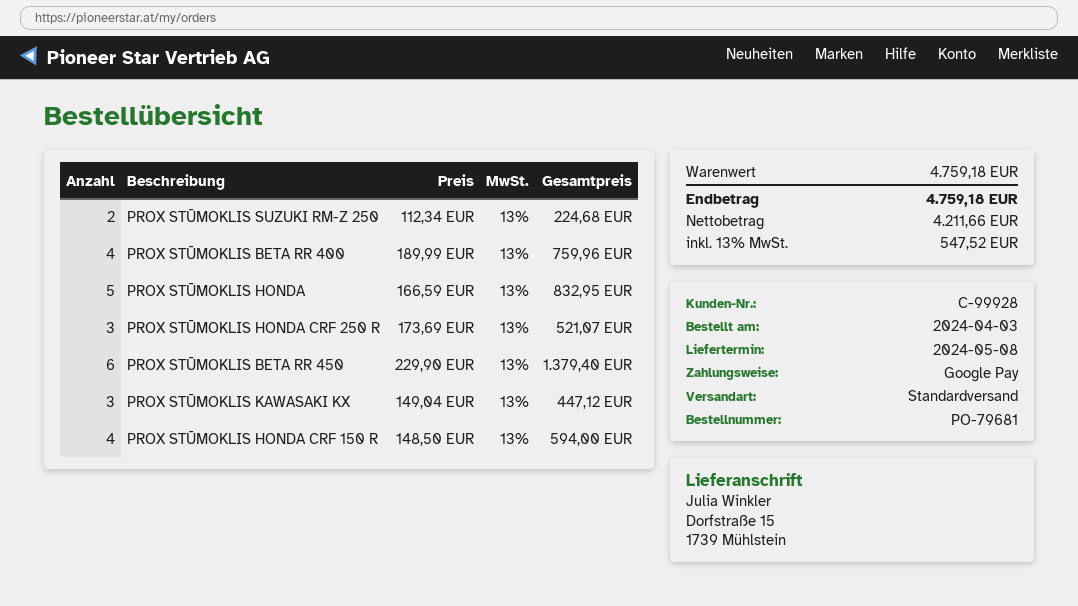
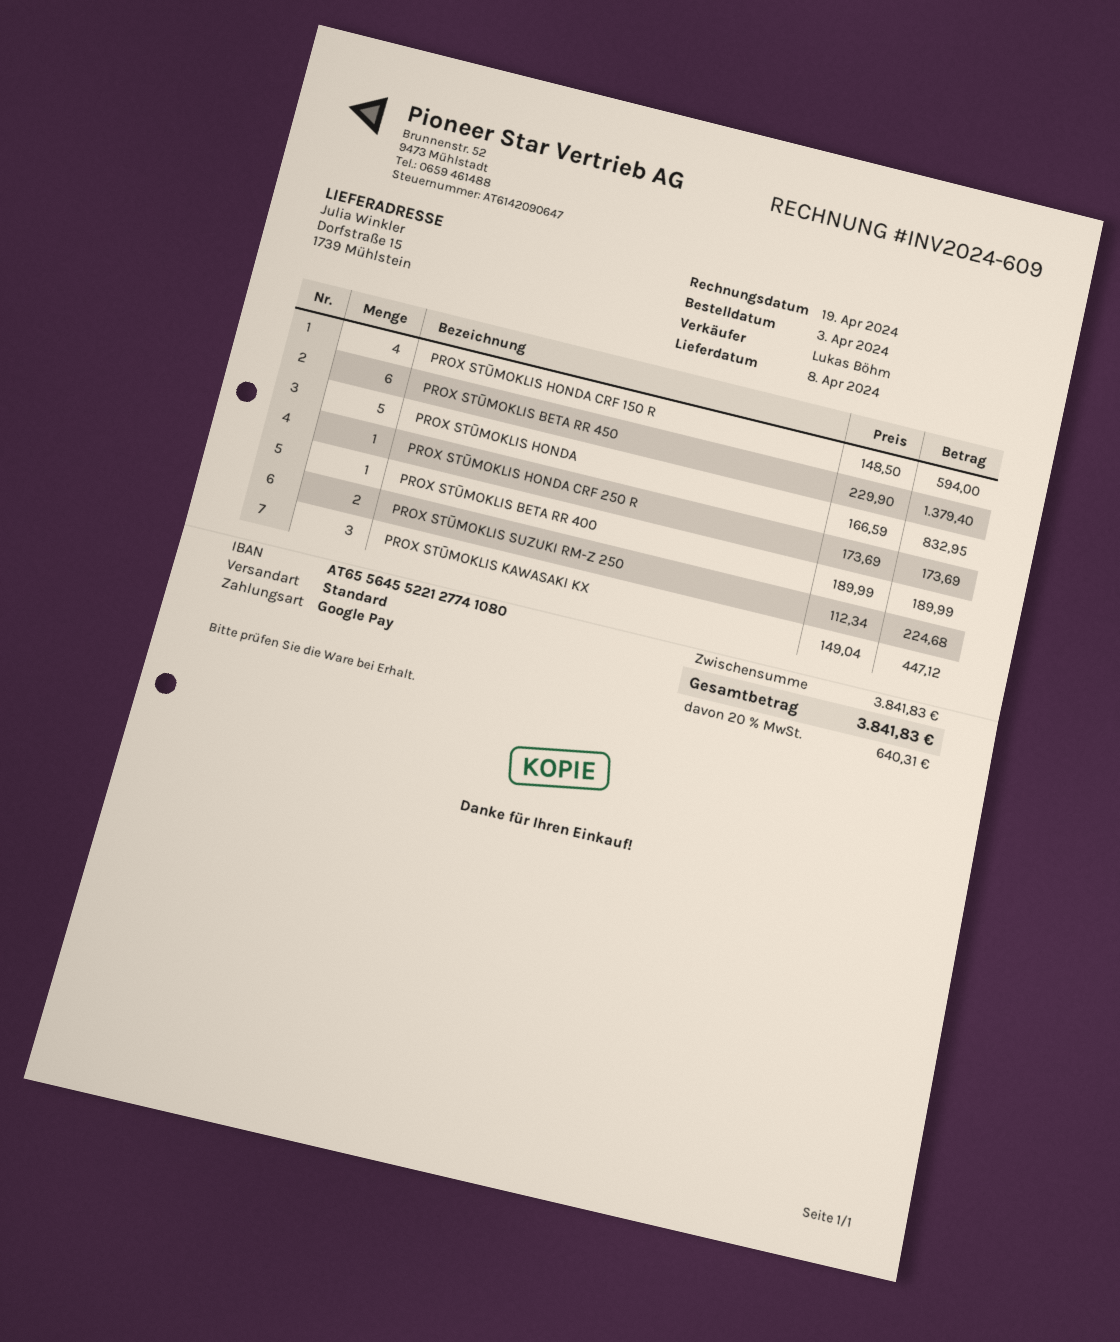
delivery date: 2024-05-08 -> 2024-04-08
PROX STŪMOKLIS BETA RR 400: 4 x 189.99 = 759.96 -> 1 x 189.99 = 189.99
PROX STŪMOKLIS HONDA CRF 250 R: 3 x 173.69 = 521.07 -> 1 x 173.69 = 173.69
subtotal: 4759.18 -> 3841.83
tax: 13% = 547.52 -> 20% = 640.31
total: 4759.18 -> 3841.83

